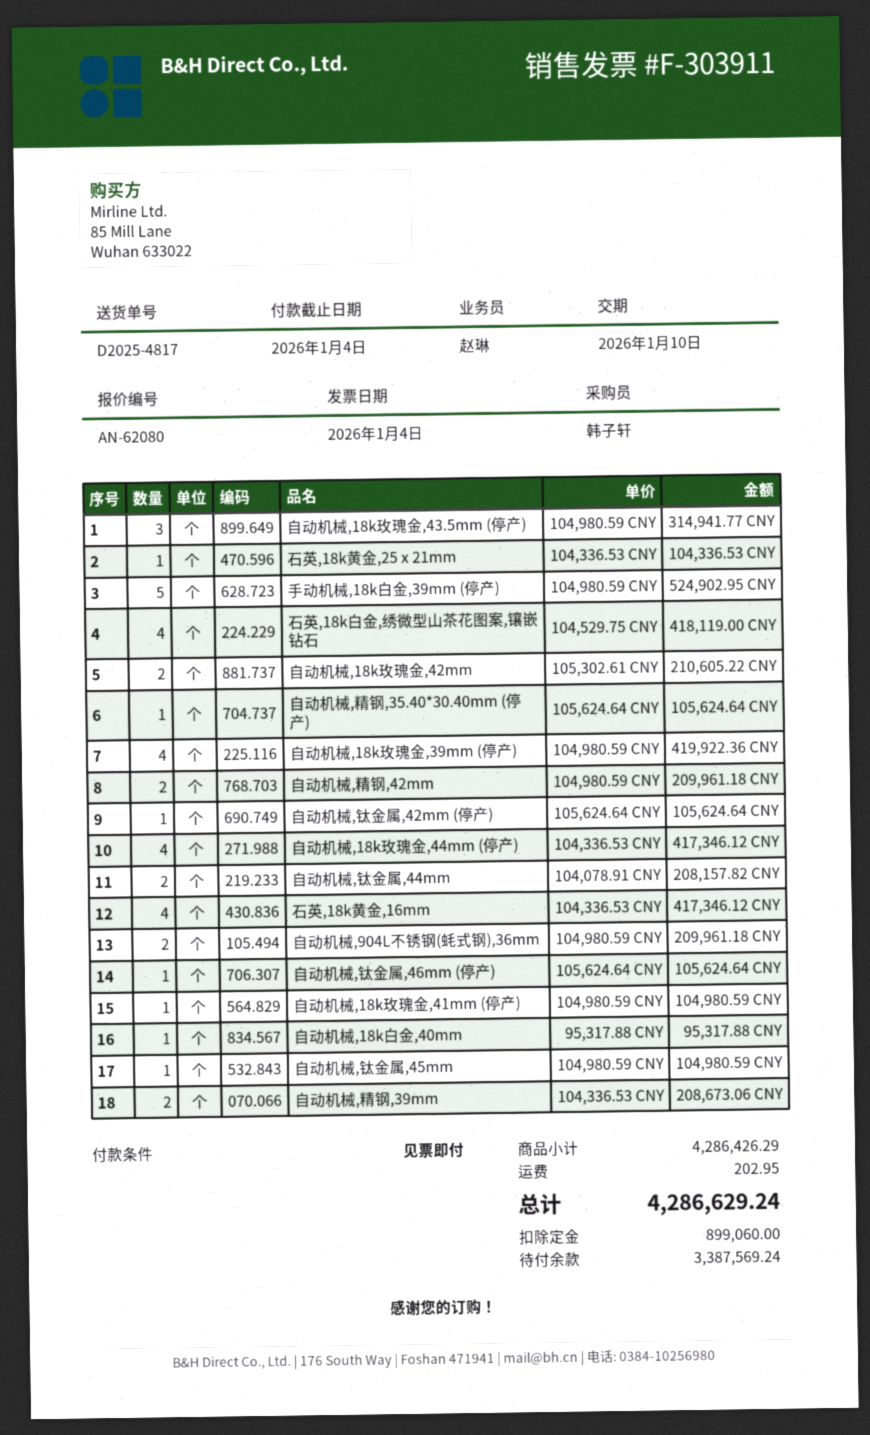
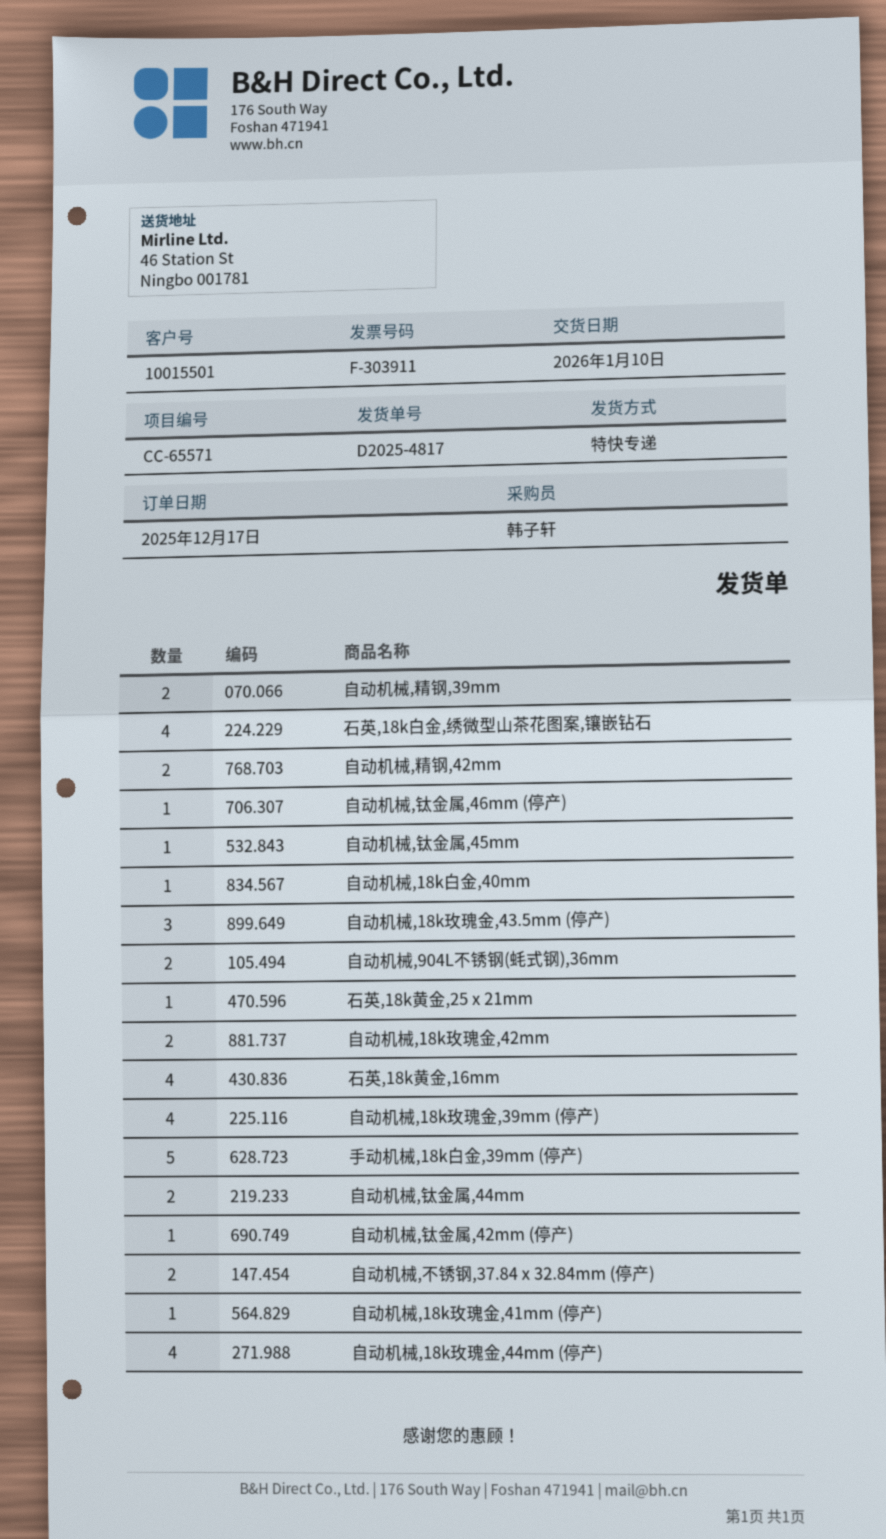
自动机械,精钢,35.40*30.40mm (停产): 1 -> none
自动机械,不锈钢,37.84 x 32.84mm (停产): none -> 2

